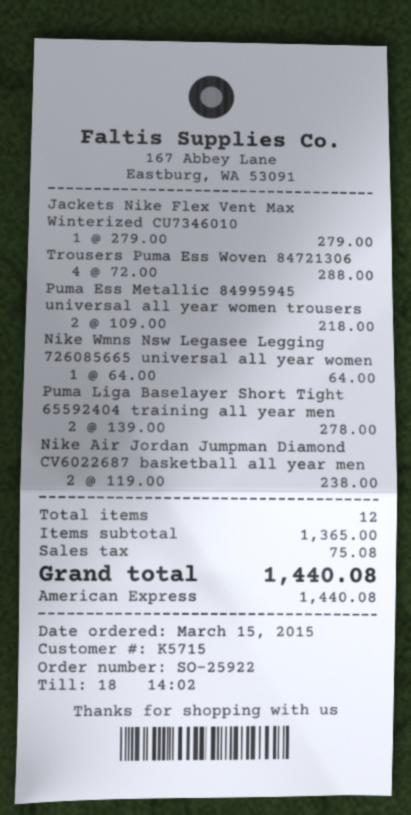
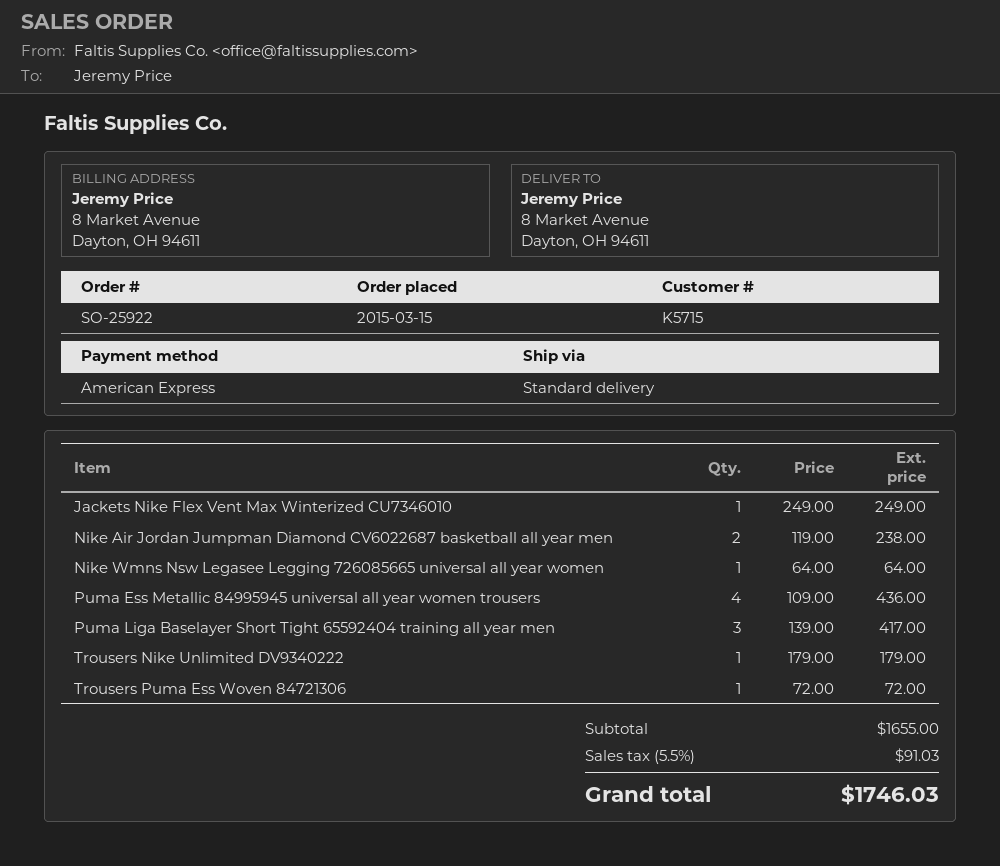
Jackets Nike Flex Vent Max Winterized CU7346010: 1 x 279.00 = 279.00 -> 1 x 249.00 = 249.00
Trousers Puma Ess Woven 84721306: 4 x 72.00 = 288.00 -> 1 x 72.00 = 72.00
Puma Ess Metallic 84995945 universal all year women trousers: 2 x 109.00 = 218.00 -> 4 x 109.00 = 436.00
Puma Liga Baselayer Short Tight 65592404 training all year men: 2 x 139.00 = 278.00 -> 3 x 139.00 = 417.00
Trousers Nike Unlimited DV9340222: none -> 1 x 179.00 = 179.00
subtotal: 1365.00 -> 1655.00
tax: 75.08 -> 91.03
total: 1440.08 -> 1746.03

